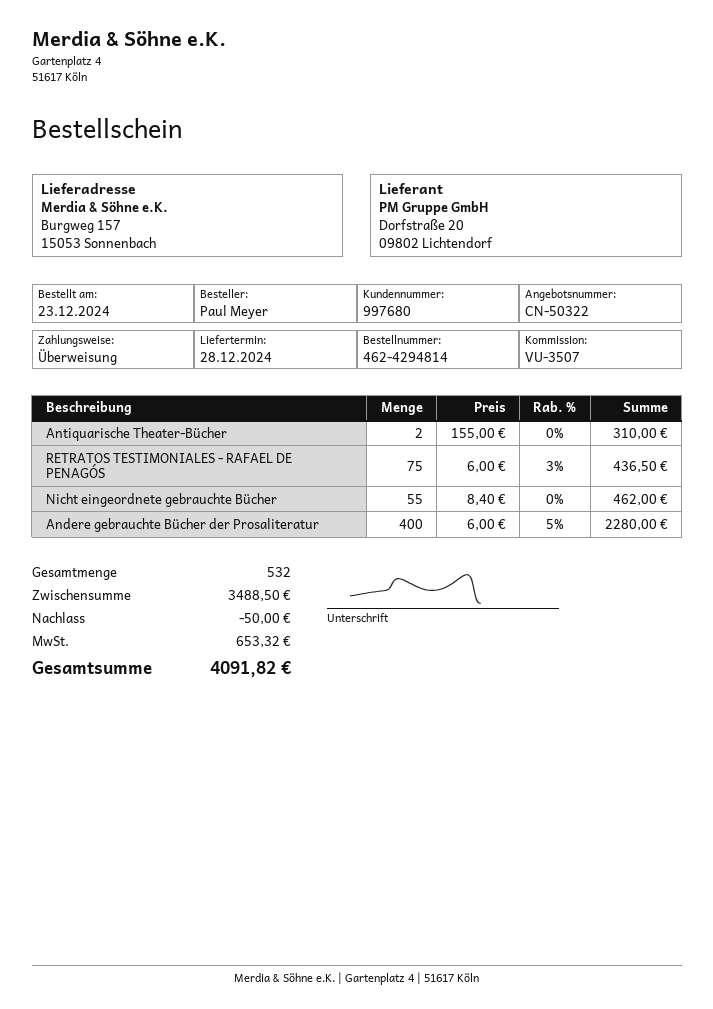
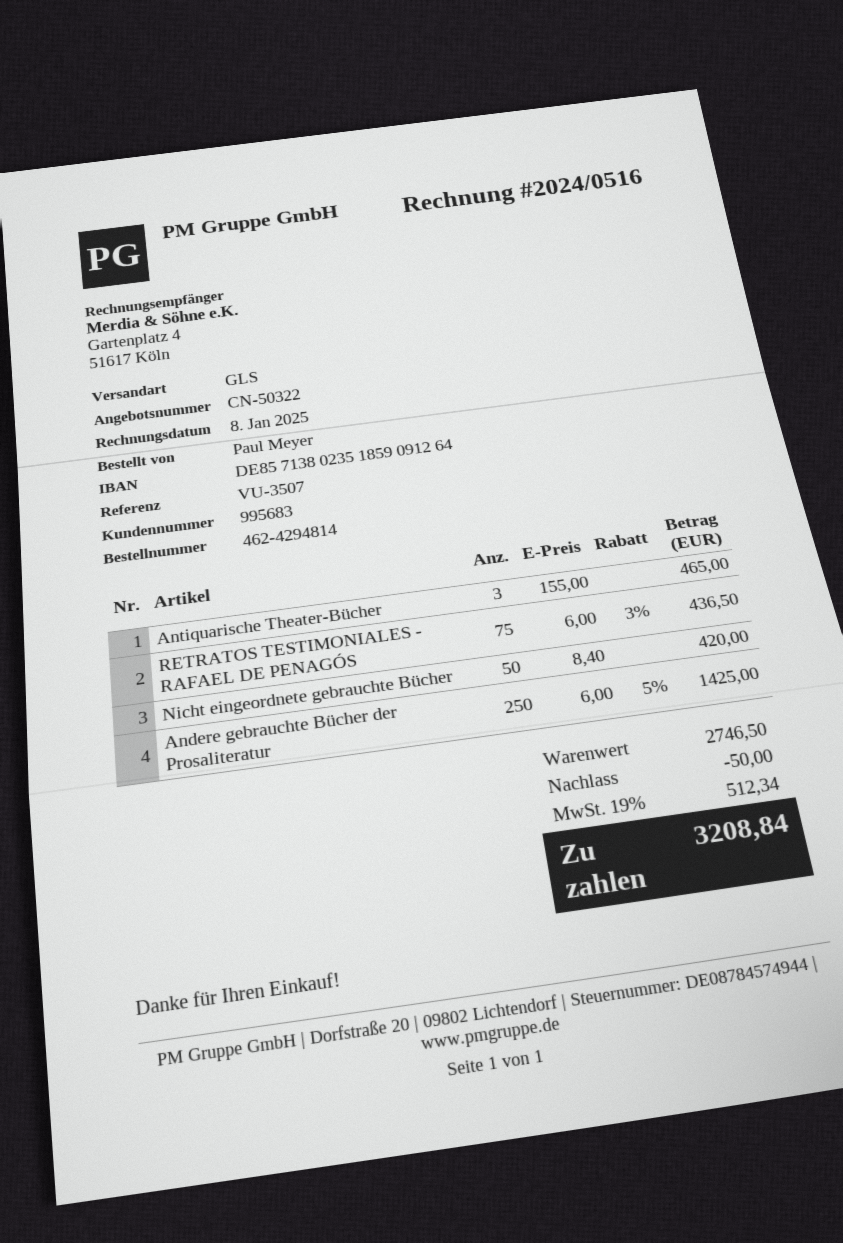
customer number: 997680 -> 995683
Antiquarische Theater-Bücher: 2 x 155.00 = 310.00 -> 3 x 155.00 = 465.00
Nicht eingeordnete gebrauchte Bücher: 55 x 8.40 = 462.00 -> 50 x 8.40 = 420.00
Andere gebrauchte Bücher der Prosaliteratur: 400 x 6.00 - 5% = 2280.00 -> 250 x 6.00 - 5% = 1425.00
subtotal: 3488.50 -> 2746.50
tax: 653.32 -> 512.34
total: 4091.82 -> 3208.84

